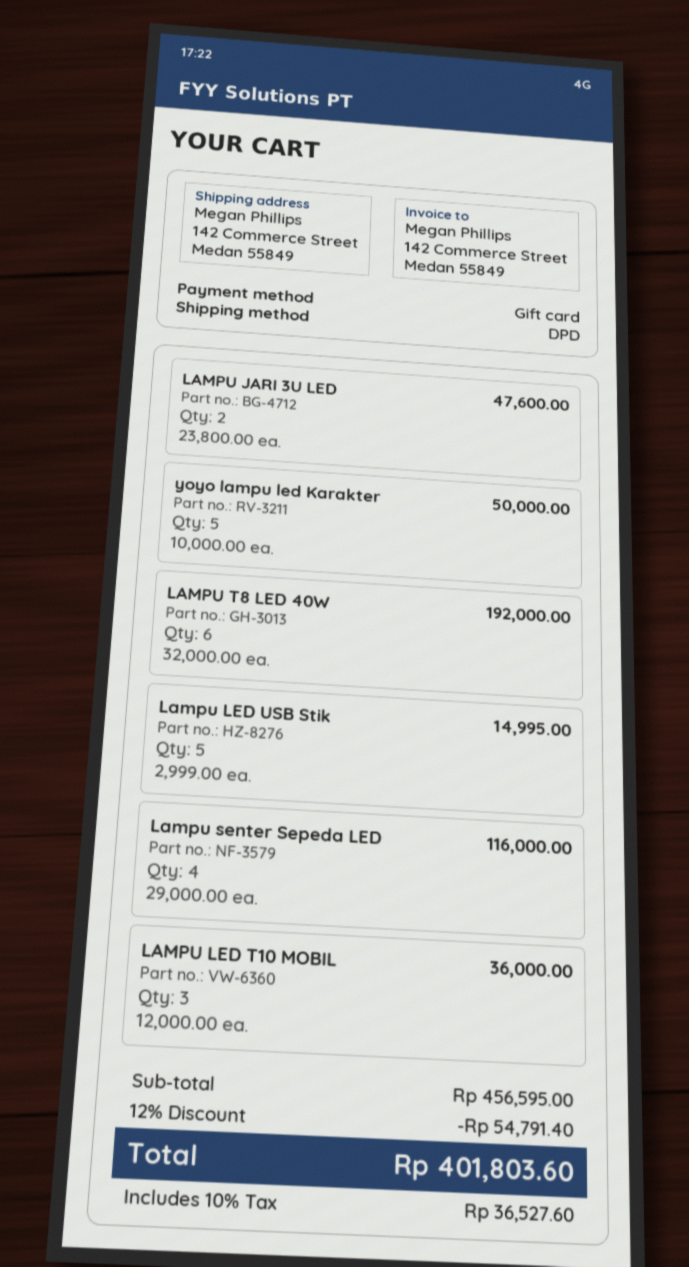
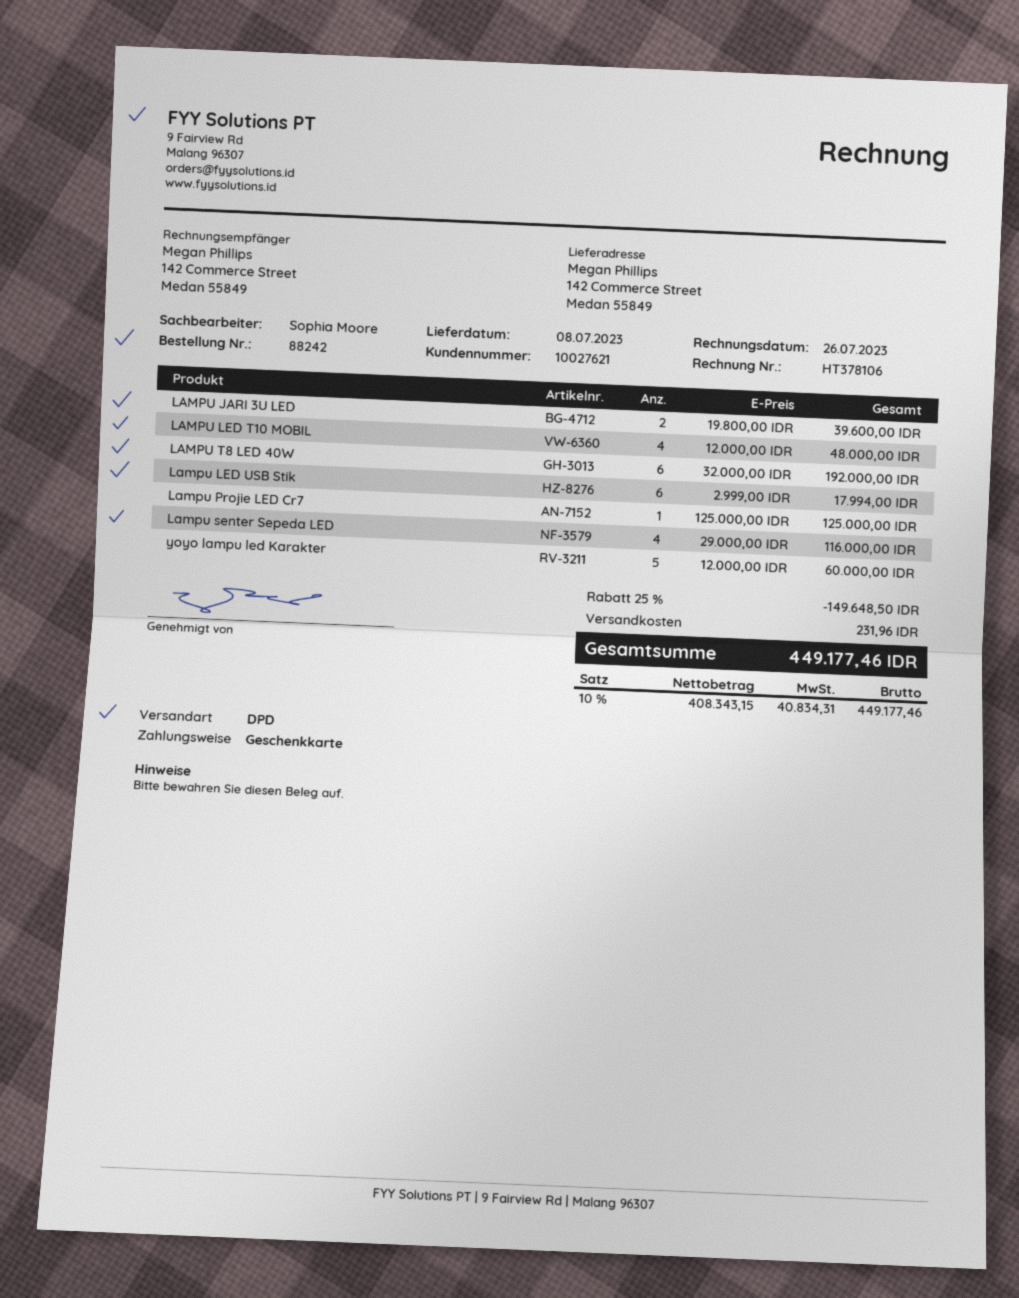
LAMPU JARI 3U LED: 2 x 23800.00 = 47600.00 -> 2 x 19800.00 = 39600.00
yoyo lampu led Karakter: 5 x 10000.00 = 50000.00 -> 5 x 12000.00 = 60000.00
Lampu LED USB Stik: 5 x 2999.00 = 14995.00 -> 6 x 2999.00 = 17994.00
LAMPU LED T10 MOBIL: 3 x 12000.00 = 36000.00 -> 4 x 12000.00 = 48000.00
Lampu Projie LED Cr7: none -> 1 x 125000.00 = 125000.00
discount: 12% = 54791.40 -> 25% = 149648.50
shipping: none -> 231.96
tax: 10% = 36527.60 -> 10% = 40834.31
total: 401803.60 -> 449177.46

